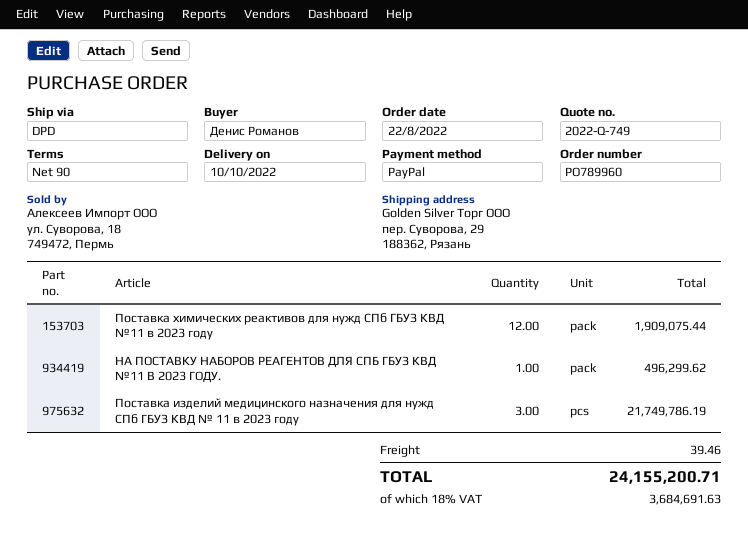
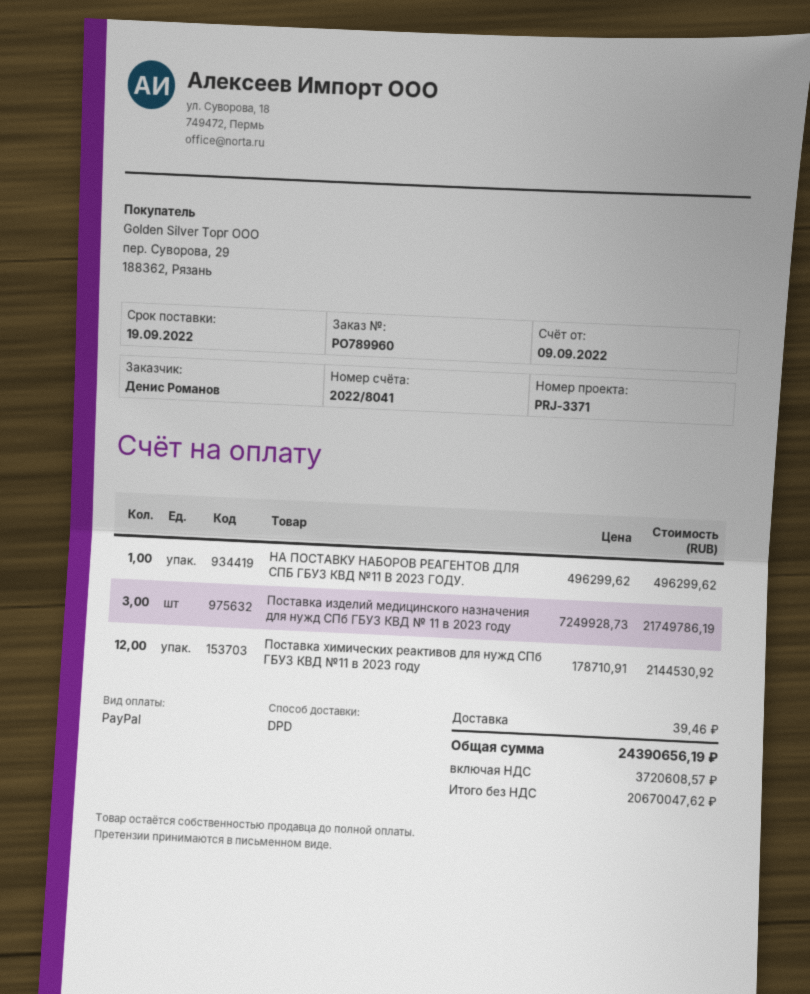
delivery date: 2022-10-10 -> 2022-09-19
Поставка химических реактивов для нужд СПб ГБУЗ КВД №11 в 2023 году: 12 for 1909075.44 -> 12 for 2144530.92
tax: 3684691.63 -> 3720608.57
total: 24155200.71 -> 24390656.19

